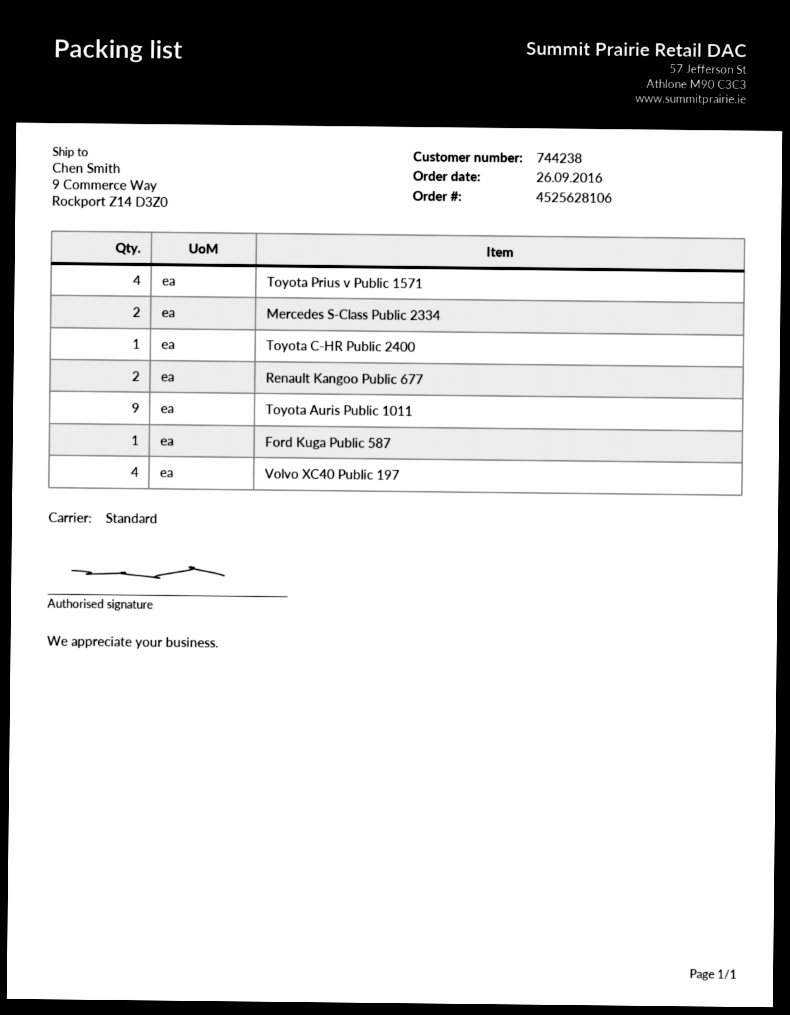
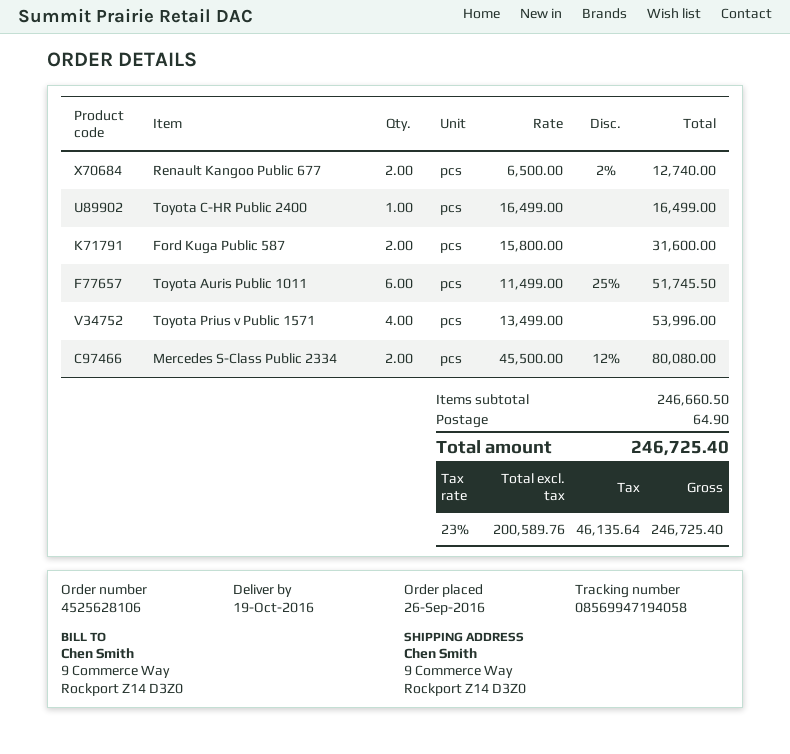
Toyota Auris Public 1011: 9 -> 6
Ford Kuga Public 587: 1 -> 2
Volvo XC40 Public 197: 4 -> none

